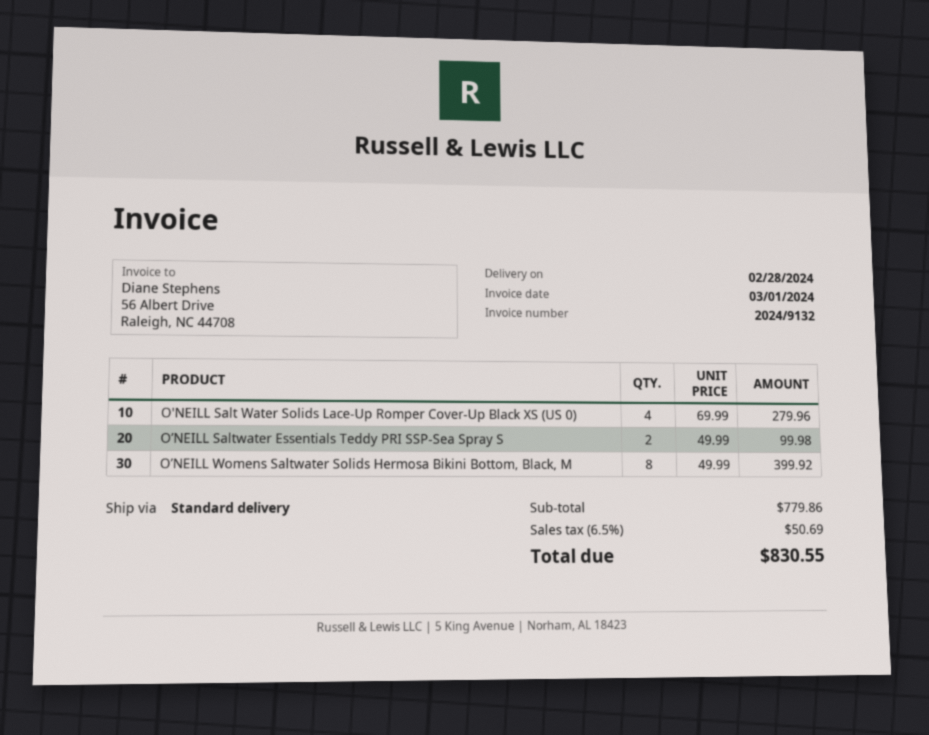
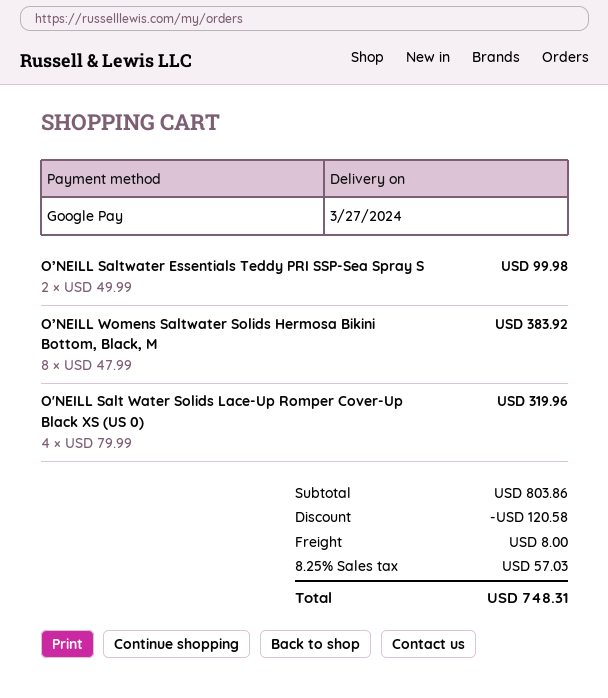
delivery date: 2024-02-28 -> 2024-03-27
O'NEILL Salt Water Solids Lace-Up Romper Cover-Up Black XS (US 0): 4 x 69.99 = 279.96 -> 4 x 79.99 = 319.96
O’NEILL Womens Saltwater Solids Hermosa Bikini Bottom, Black, M: 8 x 49.99 = 399.92 -> 8 x 47.99 = 383.92
subtotal: 779.86 -> 803.86
discount: none -> 120.58
shipping: none -> 8.00
tax: 6.5% = 50.69 -> 8.25% = 57.03
total: 830.55 -> 748.31

